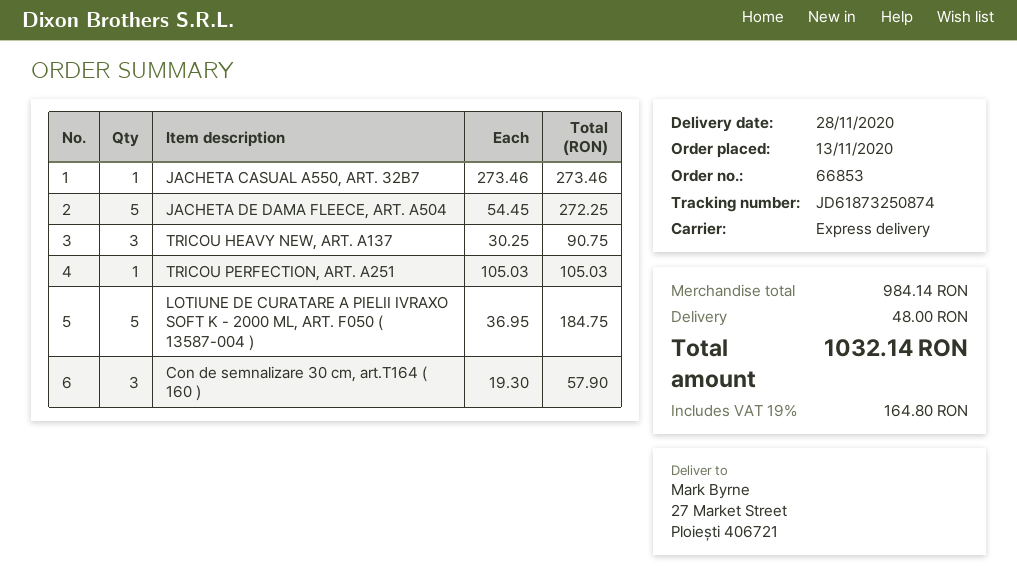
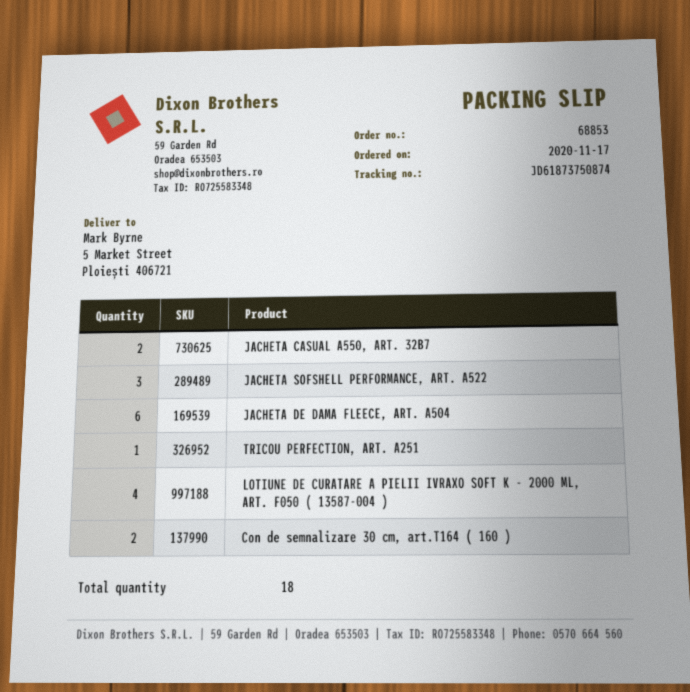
order number: 66853 -> 68853
order date: 2020-11-13 -> 2020-11-17
tracking number: JD61873250874 -> JD61873750874
ship to: 27 Market Street, Ploiești 406721 -> 5 Market Street, Ploiești 406721
JACHETA CASUAL A550, ART. 32B7: 1 -> 2
JACHETA DE DAMA FLEECE, ART. A504: 5 -> 6
TRICOU HEAVY NEW, ART. A137: 3 -> none
LOTIUNE DE CURATARE A PIELII IVRAXO SOFT K - 2000 ML, ART. F050 ( 13587-004 ): 5 -> 4
Con de semnalizare 30 cm, art.T164 ( 160 ): 3 -> 2
JACHETA SOFSHELL PERFORMANCE, ART. A522: none -> 3

